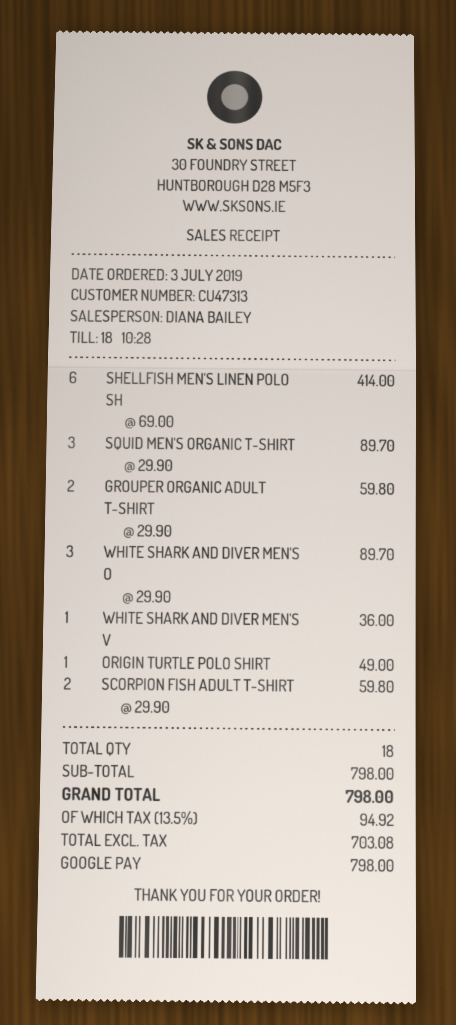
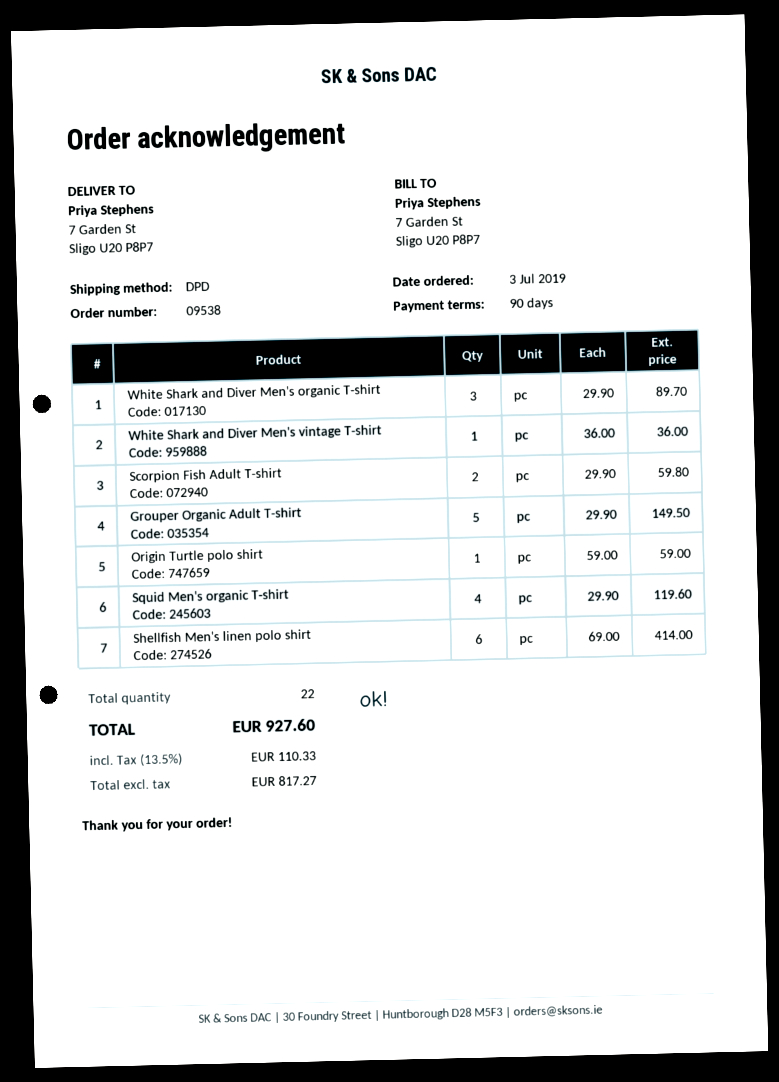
SQUID MEN'S ORGANIC T-SHIRT: 3 x 29.90 = 89.70 -> 4 x 29.90 = 119.60
GROUPER ORGANIC ADULT T-SHIRT: 2 x 29.90 = 59.80 -> 5 x 29.90 = 149.50
ORIGIN TURTLE POLO SHIRT: 1 x 49.00 = 49.00 -> 1 x 59.00 = 59.00
total quantity: 18 -> 22
net: 703.08 -> 817.27
tax: 13.5% = 94.92 -> 13.5% = 110.33
total: 798.00 -> 927.60

